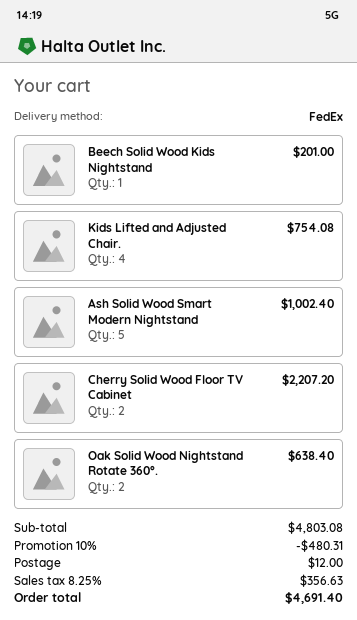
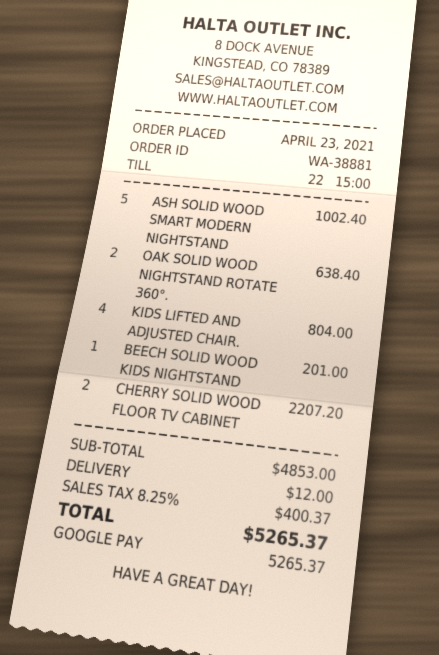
Kids Lifted and Adjusted Chair.: 4 for 754.08 -> 4 for 804.00
subtotal: 4803.08 -> 4853.00
discount: 10% = 480.31 -> none
tax: 8.25% = 356.63 -> 8.25% = 400.37
total: 4691.40 -> 5265.37

